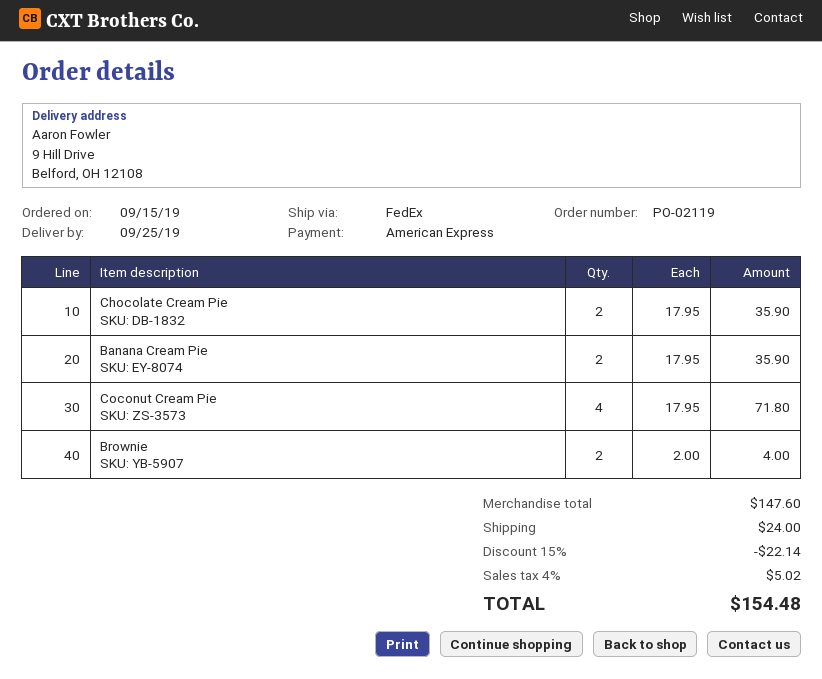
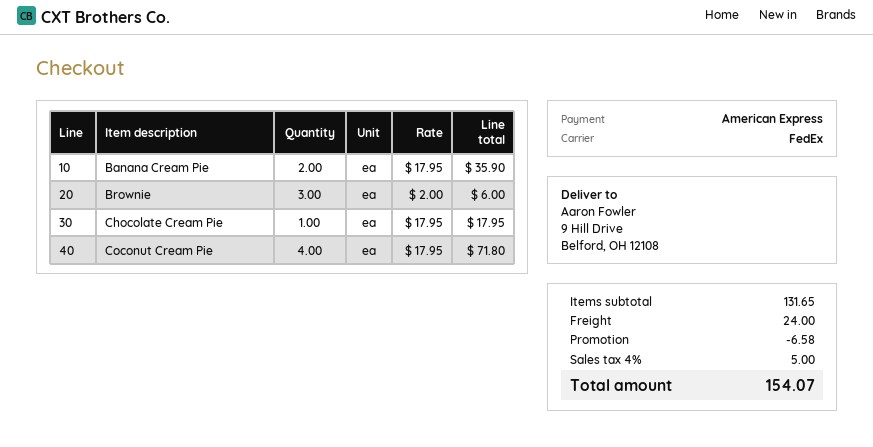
Chocolate Cream Pie: 2 x 17.95 = 35.90 -> 1 x 17.95 = 17.95
Brownie: 2 x 2.00 = 4.00 -> 3 x 2.00 = 6.00
subtotal: 147.60 -> 131.65
discount: 22.14 -> 6.58
tax: 4% = 5.02 -> 4% = 5.00
total: 154.48 -> 154.07

